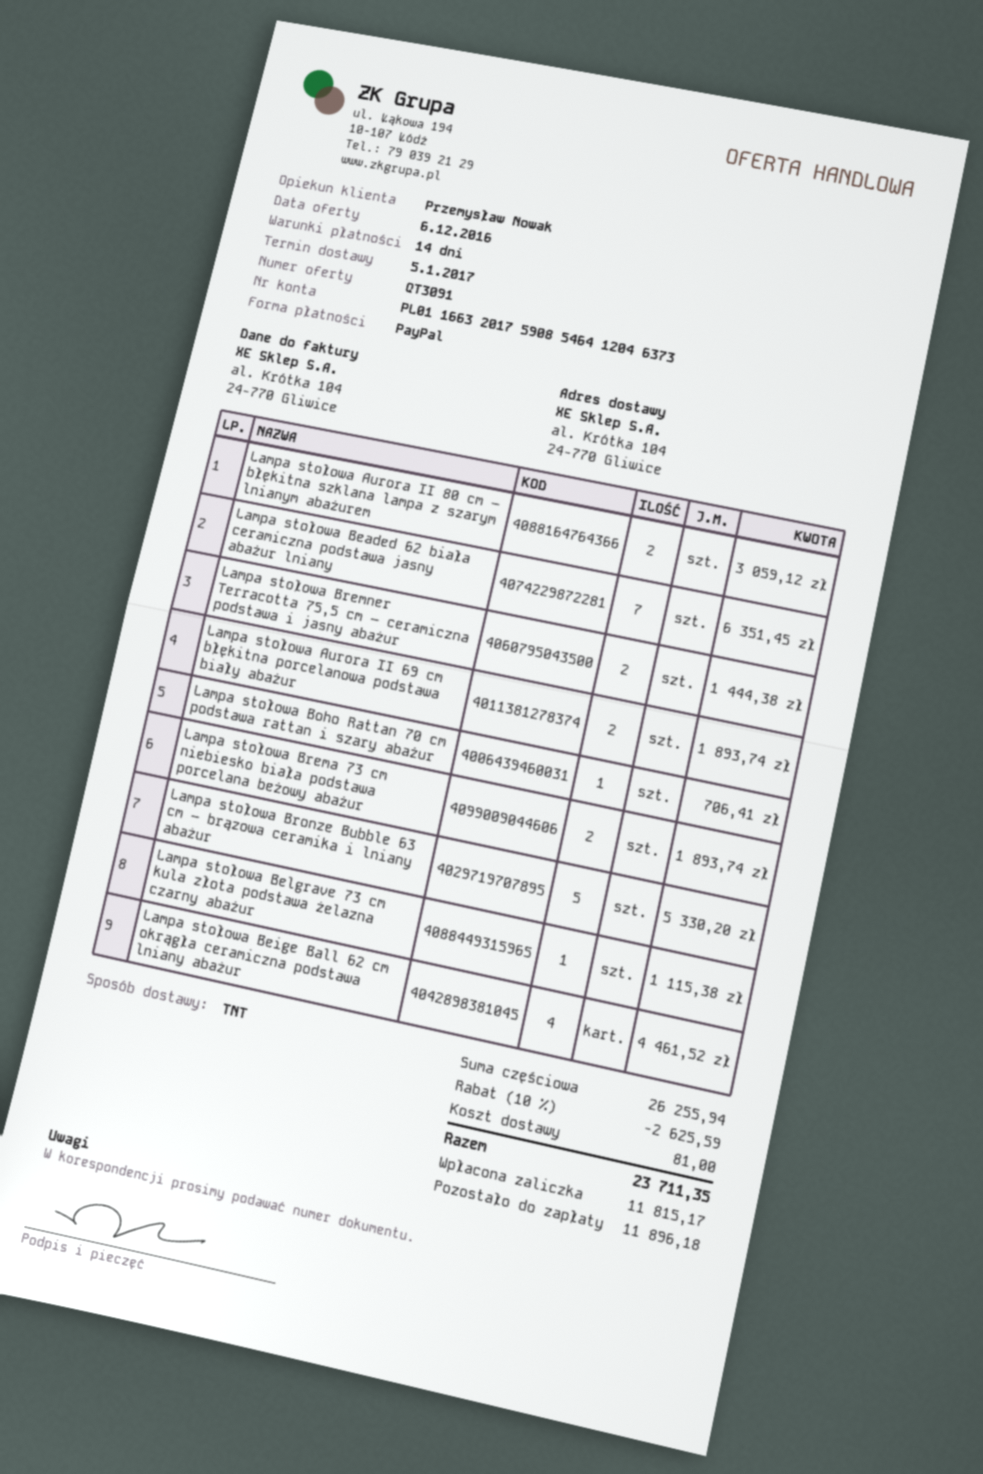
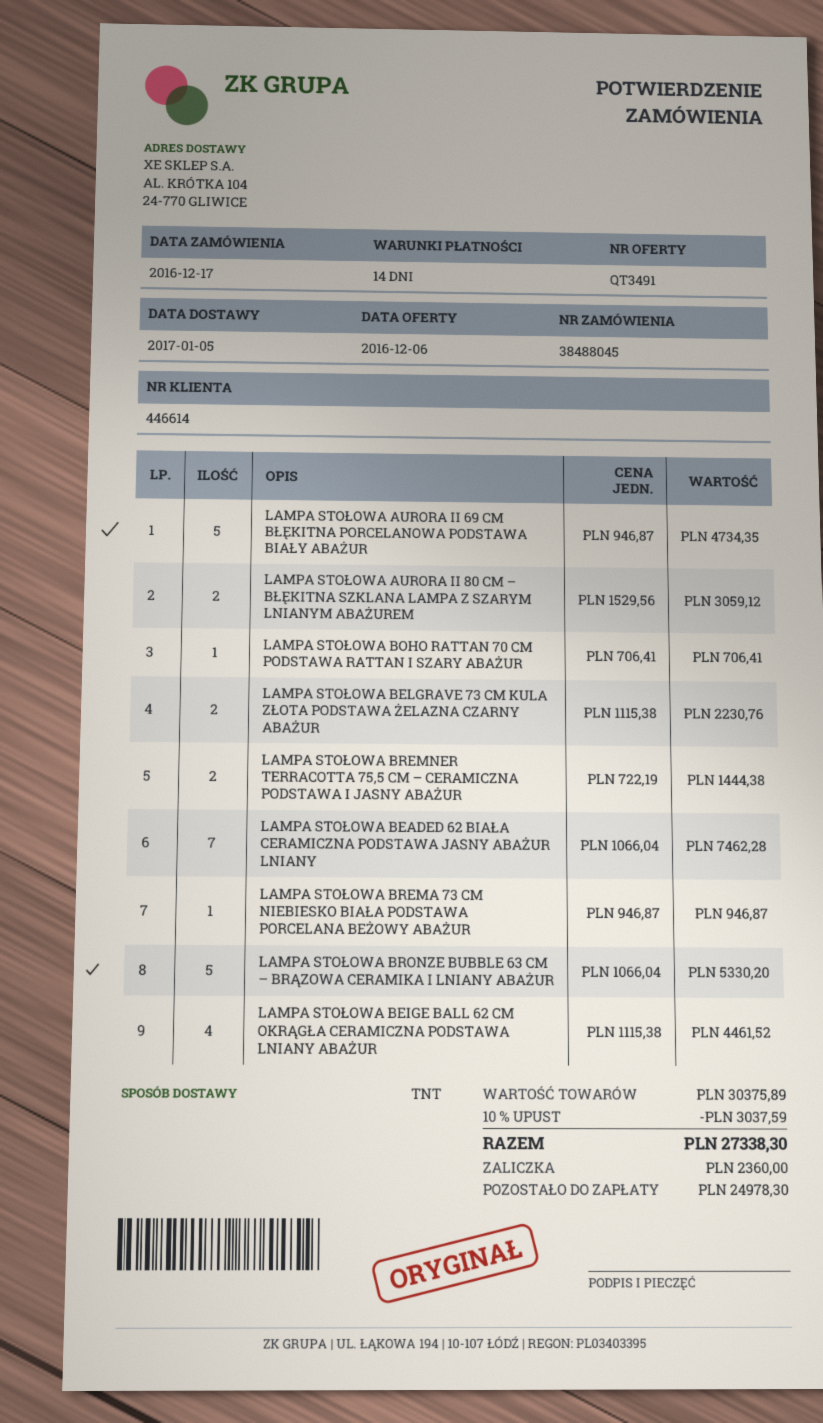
quote number: QT3091 -> QT3491
Lampa stołowa Beaded 62 biała ceramiczna podstawa jasny abażur lniany: 7 for 6351.45 -> 7 for 7462.28
Lampa stołowa Aurora II 69 cm błękitna porcelanowa podstawa biały abażur: 2 for 1893.74 -> 5 for 4734.35
Lampa stołowa Brema 73 cm niebiesko biała podstawa porcelana beżowy abażur: 2 for 1893.74 -> 1 for 946.87
Lampa stołowa Belgrave 73 cm kula złota podstawa żelazna czarny abażur: 1 for 1115.38 -> 2 for 2230.76
subtotal: 26255.94 -> 30375.89
discount: 10% = 2625.59 -> 10% = 3037.59
shipping: 81.00 -> none
total: 23711.35 -> 27338.30
deposit: 11815.17 -> 2360.00
balance: 11896.18 -> 24978.30

